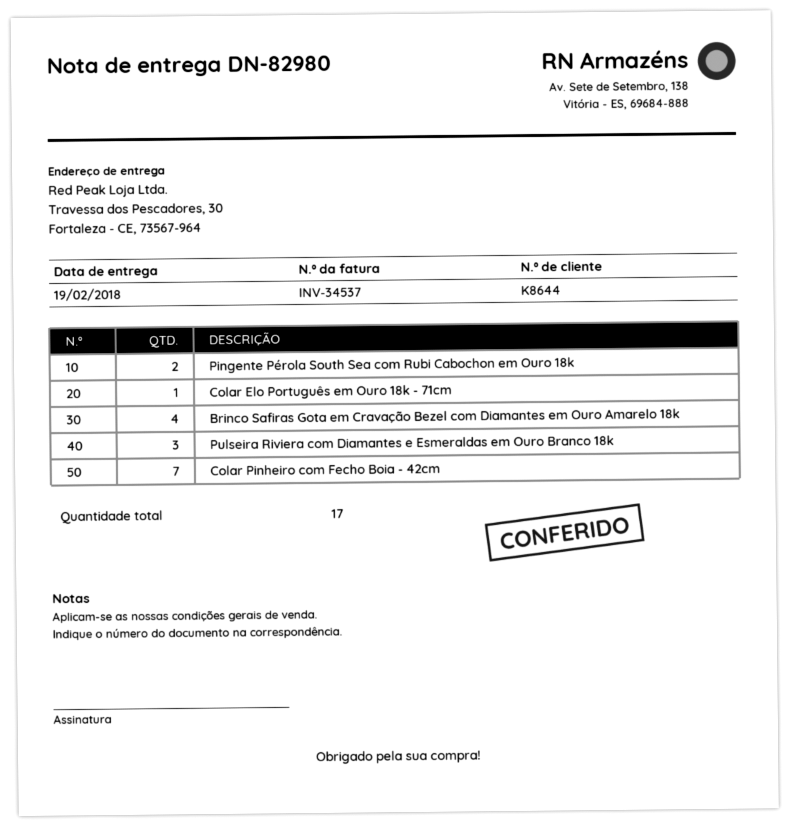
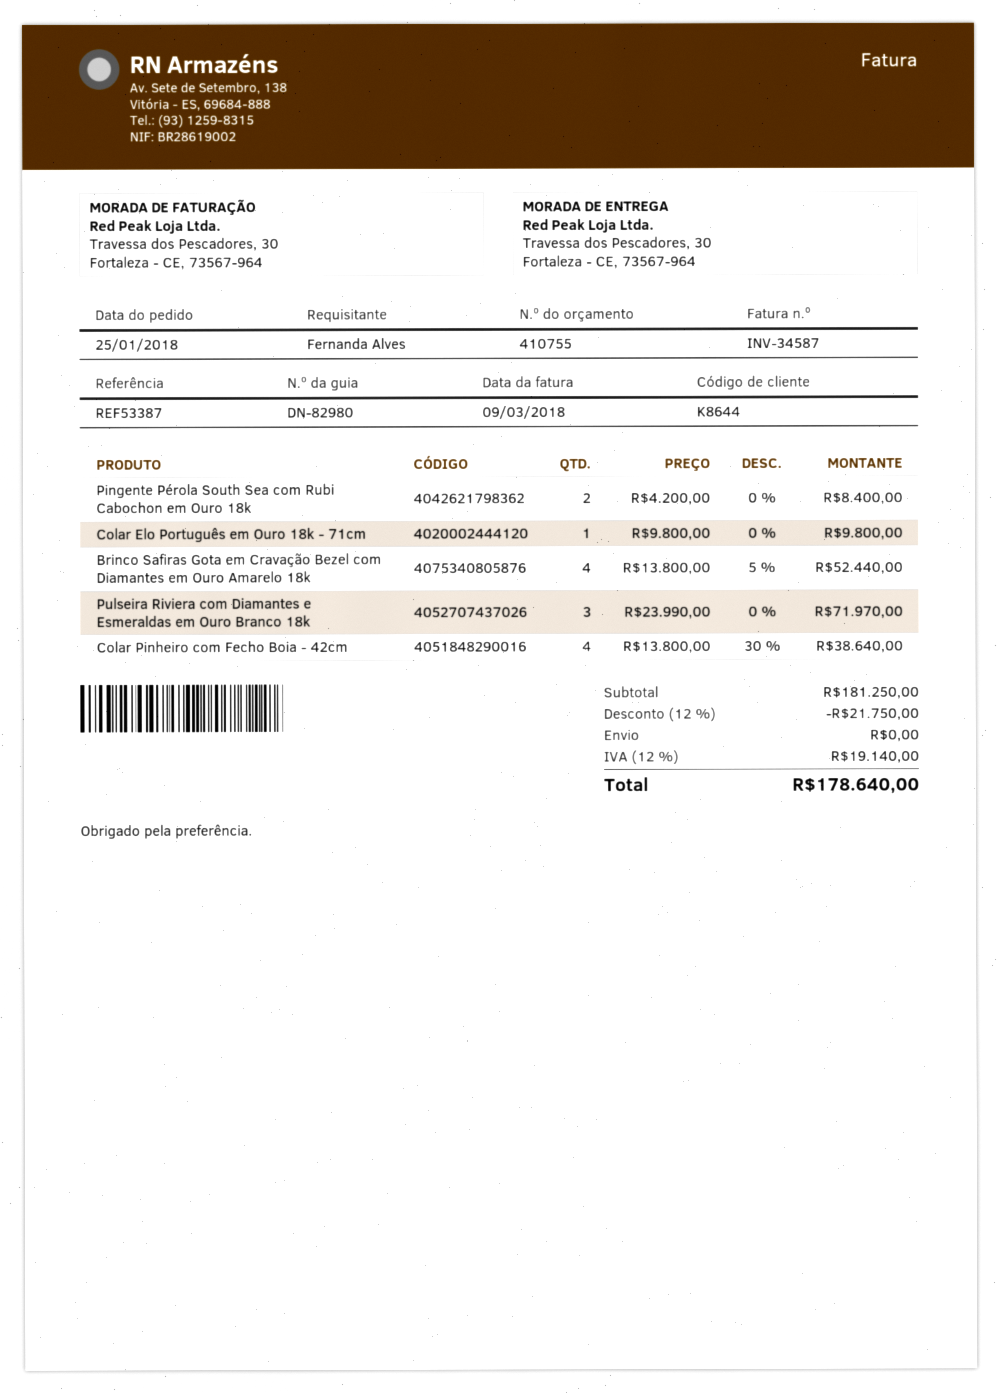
invoice number: INV-34537 -> INV-34587
Colar Pinheiro com Fecho Boia - 42cm: 7 -> 4

